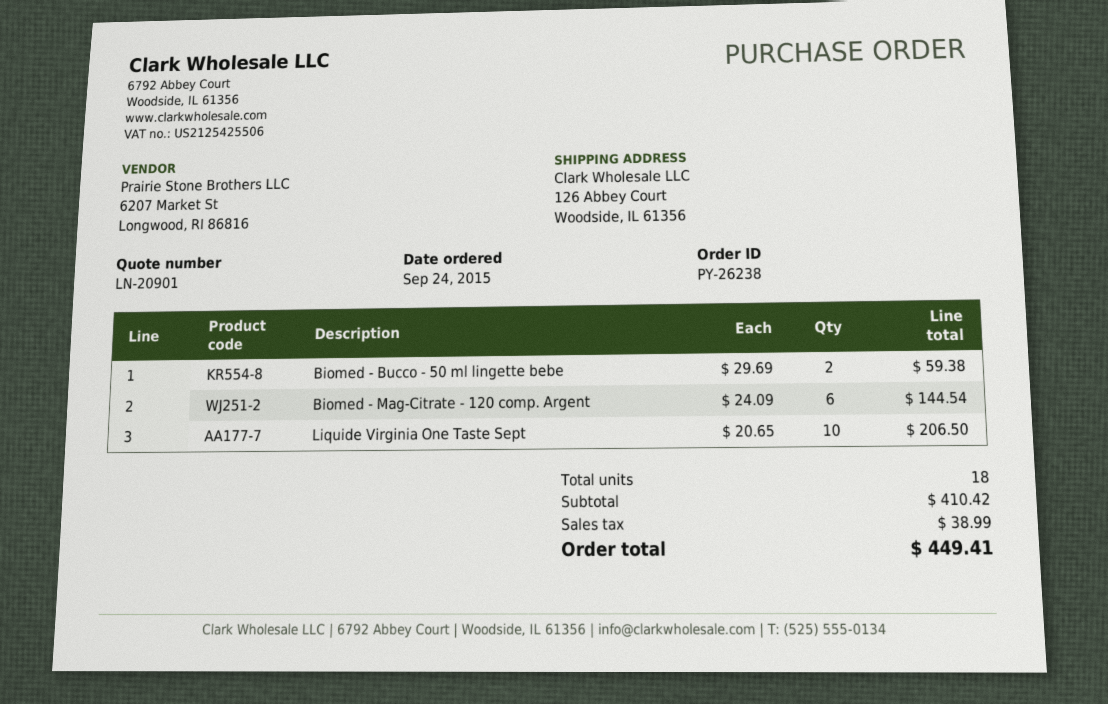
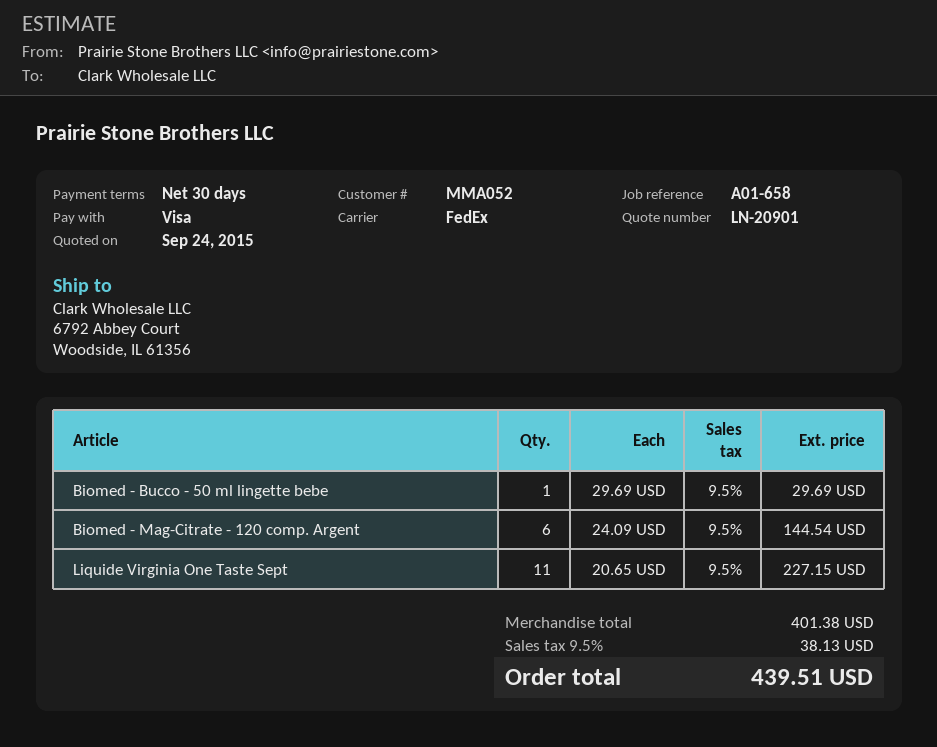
ship to: 126 Abbey Court, Woodside, IL 61356 -> 6792 Abbey Court, Woodside, IL 61356
Biomed - Bucco - 50 ml lingette bebe: 2 x 29.69 = 59.38 -> 1 x 29.69 = 29.69
Liquide Virginia One Taste Sept: 10 x 20.65 = 206.50 -> 11 x 20.65 = 227.15
subtotal: 410.42 -> 401.38
tax: 38.99 -> 38.13
total: 449.41 -> 439.51

